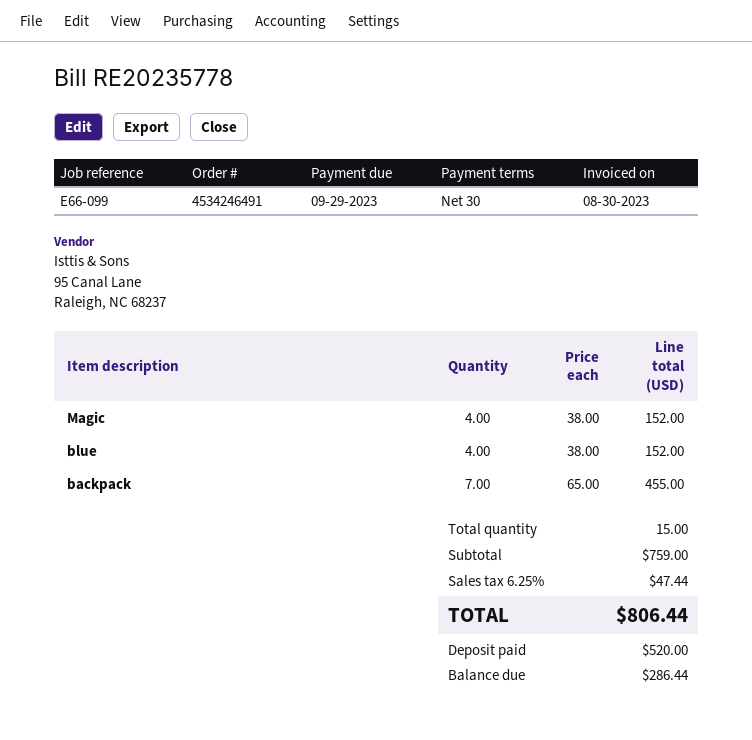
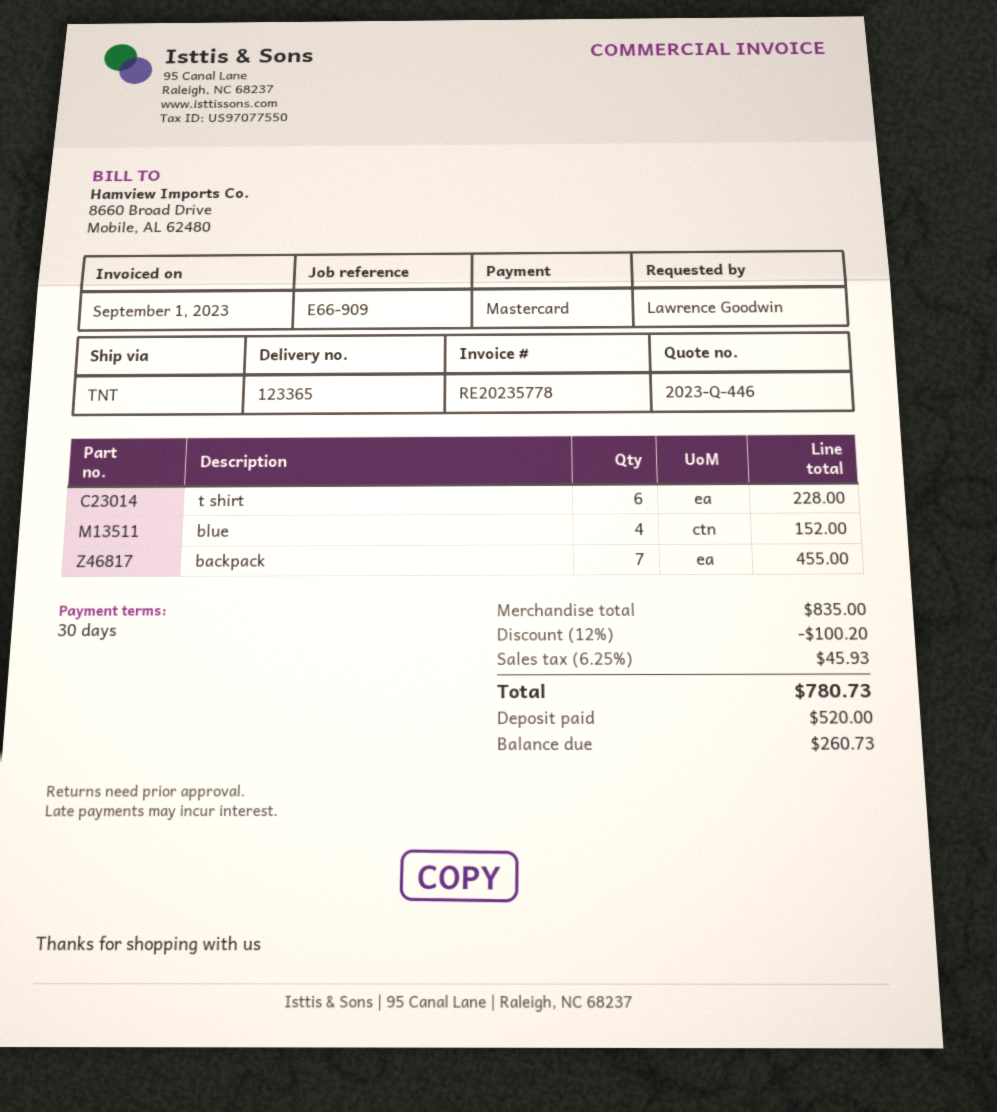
invoice date: 2023-08-30 -> 2023-09-01
reference: E66-099 -> E66-909
Magic: 4 for 152.00 -> none
t shirt: none -> 6 for 228.00
subtotal: 759.00 -> 835.00
discount: none -> 12% = 100.20
tax: 6.25% = 47.44 -> 6.25% = 45.93
total: 806.44 -> 780.73
balance: 286.44 -> 260.73

